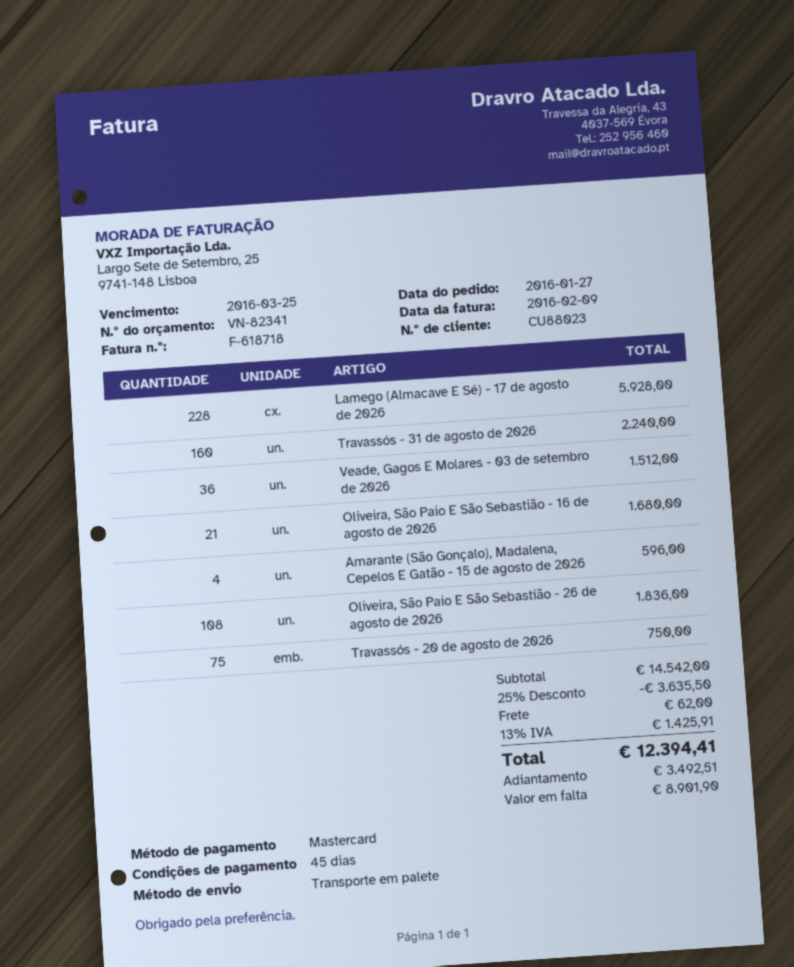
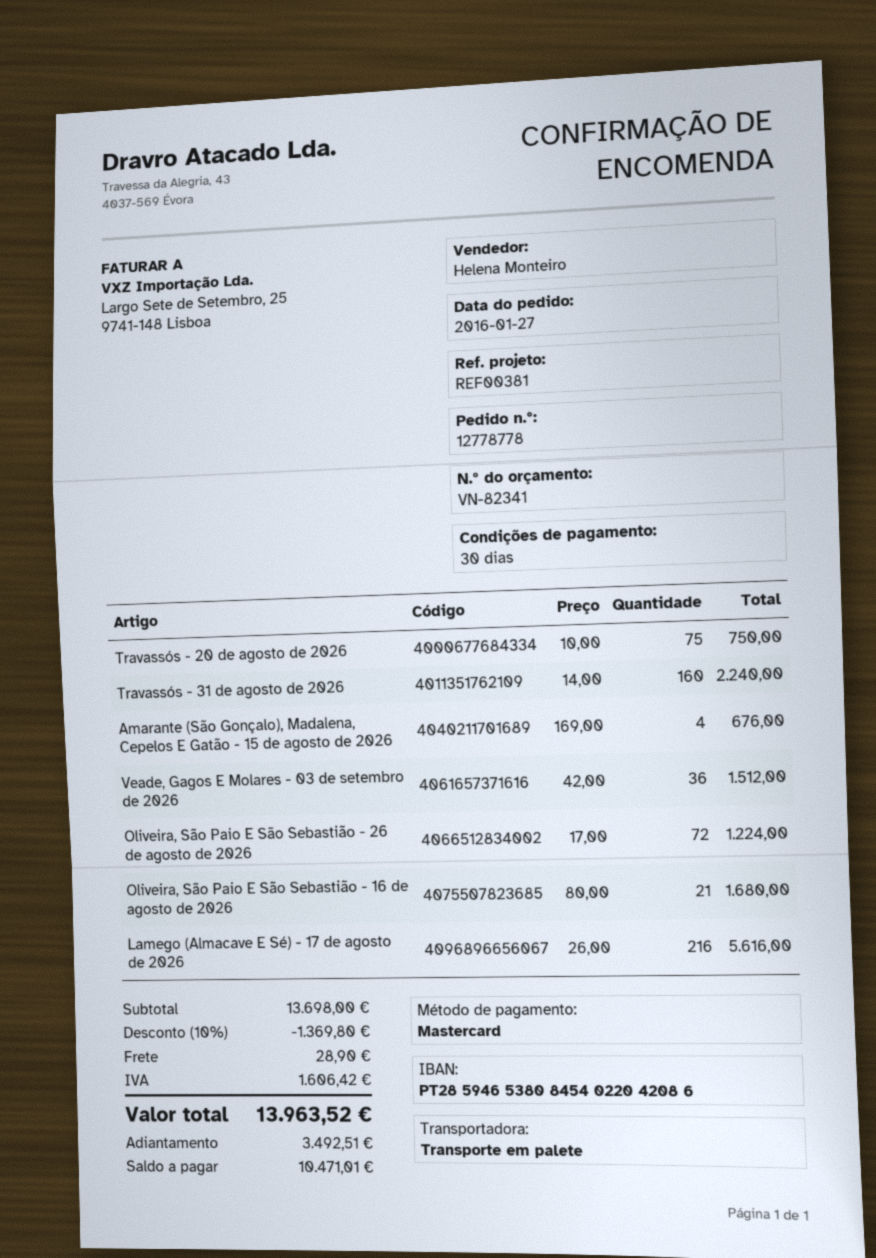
payment terms: 45 days -> 30 days
Lamego (Almacave E Sé) - 17 de agosto de 2026: 228 for 5928.00 -> 216 for 5616.00
Amarante (São Gonçalo), Madalena, Cepelos E Gatão - 15 de agosto de 2026: 4 for 596.00 -> 4 for 676.00
Oliveira, São Paio E São Sebastião - 26 de agosto de 2026: 108 for 1836.00 -> 72 for 1224.00
subtotal: 14542.00 -> 13698.00
discount: 25% = 3635.50 -> 10% = 1369.80
shipping: 62.00 -> 28.90
tax: 1425.91 -> 1606.42
total: 12394.41 -> 13963.52
balance: 8901.90 -> 10471.01

